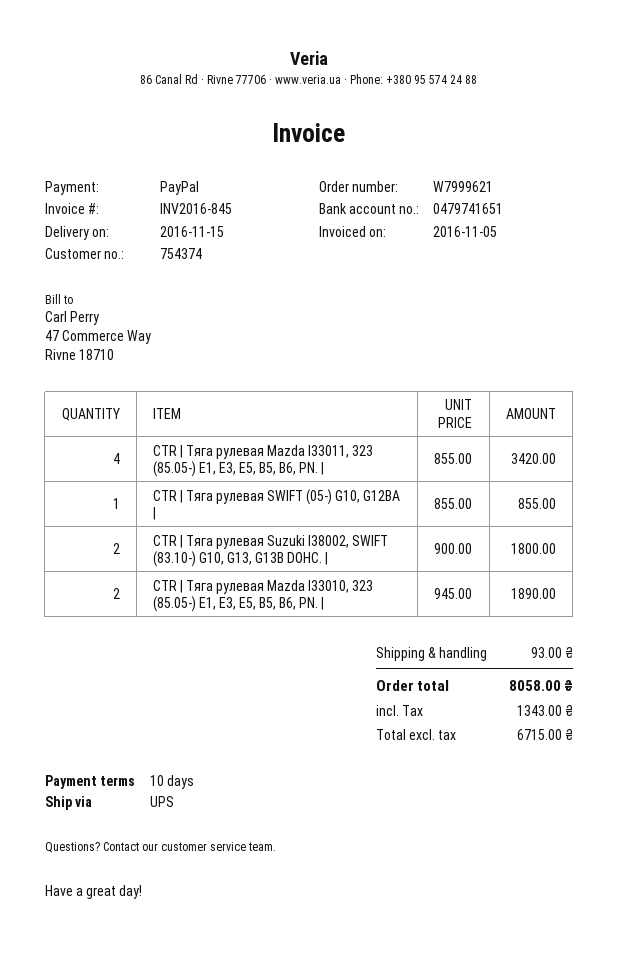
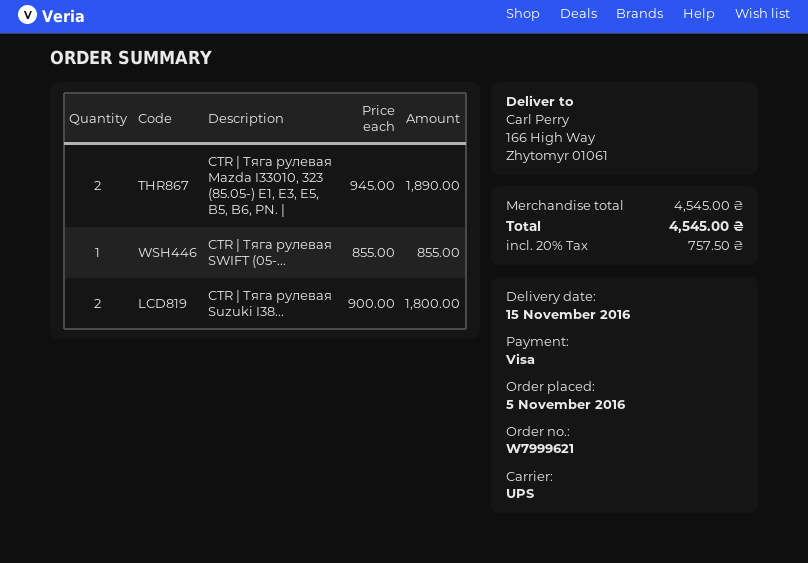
payment method: PayPal -> Visa
CTR | Тяга рулевая Mazda I33011, 323 (85.05-) E1, E3, E5, B5, B6, PN. |: 4 x 855.00 = 3420.00 -> none
shipping: 93.00 -> none
tax: 1343.00 -> 757.50
total: 8058.00 -> 4545.00

